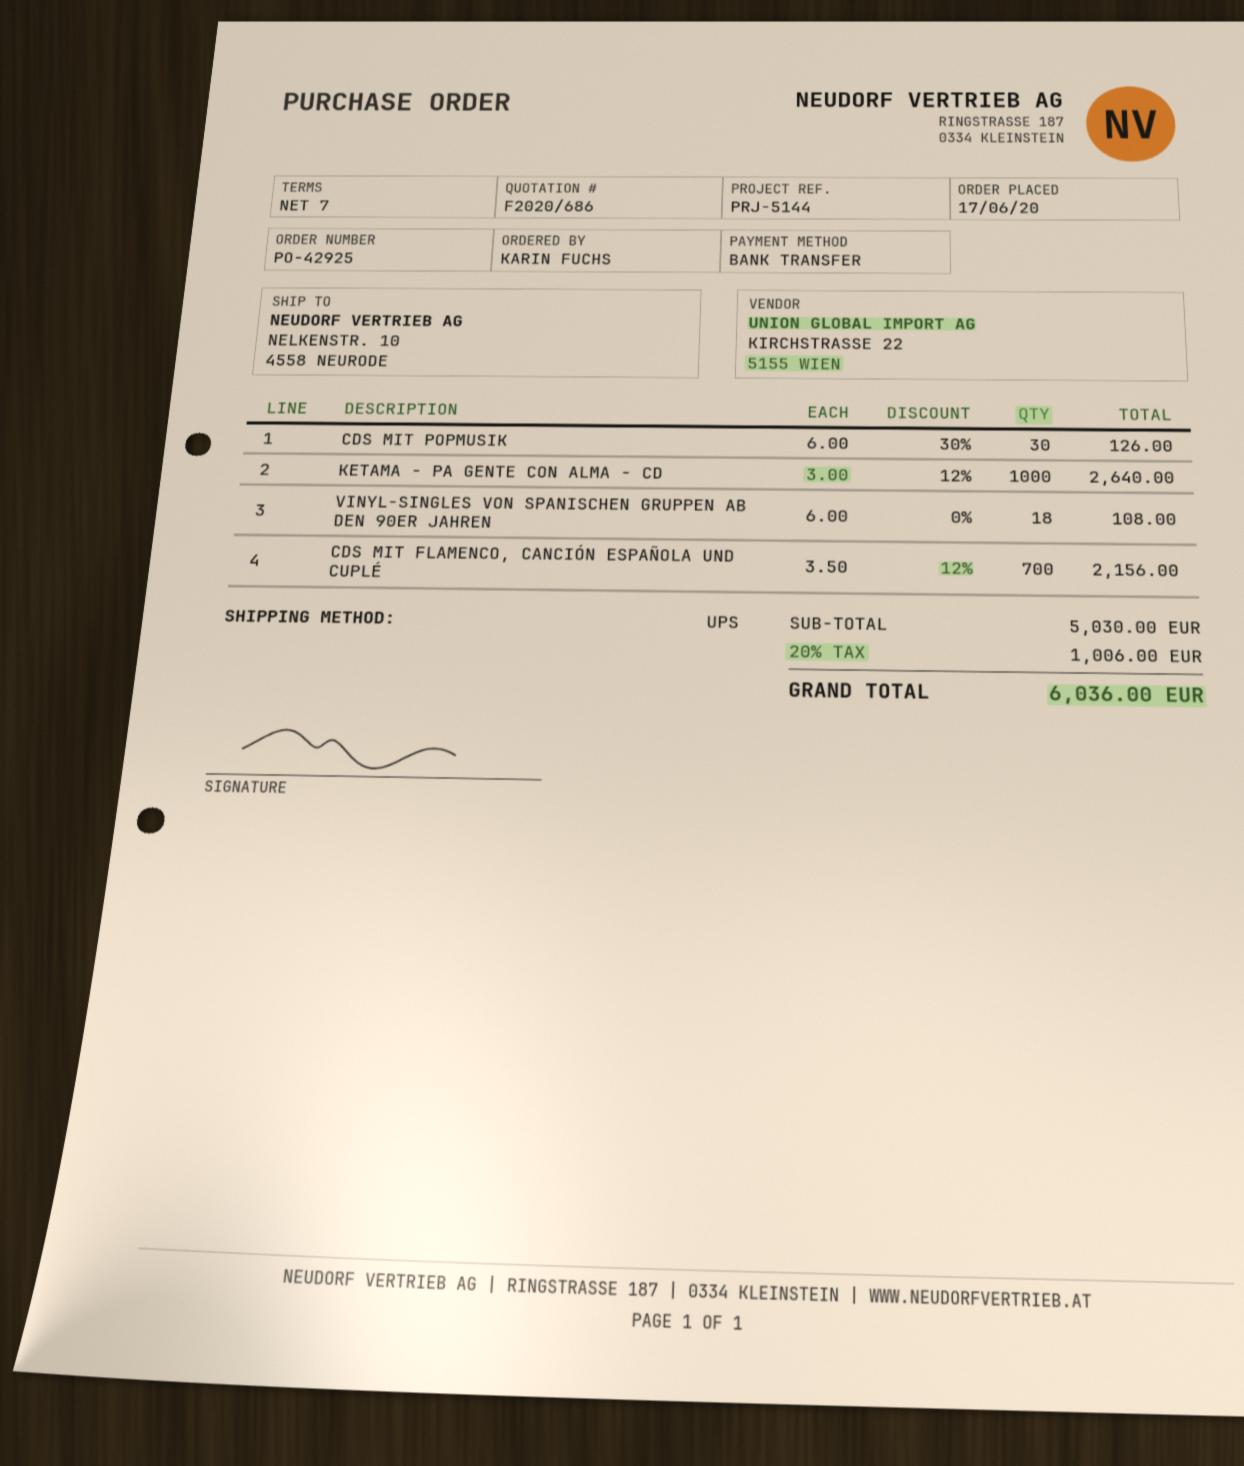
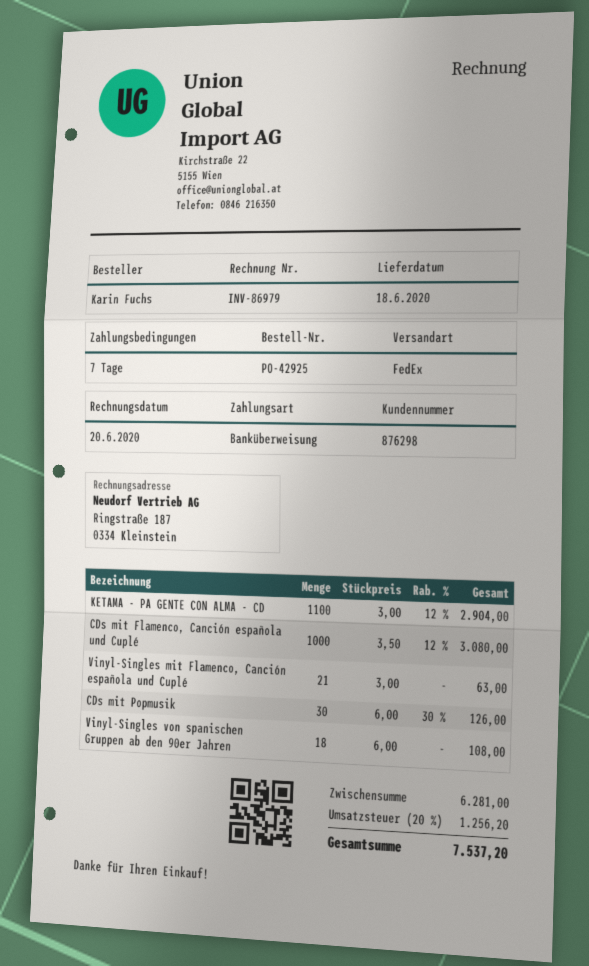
shipping method: UPS -> FedEx
KETAMA - PA GENTE CON ALMA - CD: 1000 x 3.00 - 12% = 2640.00 -> 1100 x 3.00 - 12% = 2904.00
CDS MIT FLAMENCO, CANCIÓN ESPAÑOLA UND CUPLÉ: 700 x 3.50 - 12% = 2156.00 -> 1000 x 3.50 - 12% = 3080.00
Vinyl-Singles mit Flamenco, Canción española und Cuplé: none -> 21 x 3.00 = 63.00
subtotal: 5030.00 -> 6281.00
tax: 20% = 1006.00 -> 20% = 1256.20
total: 6036.00 -> 7537.20

